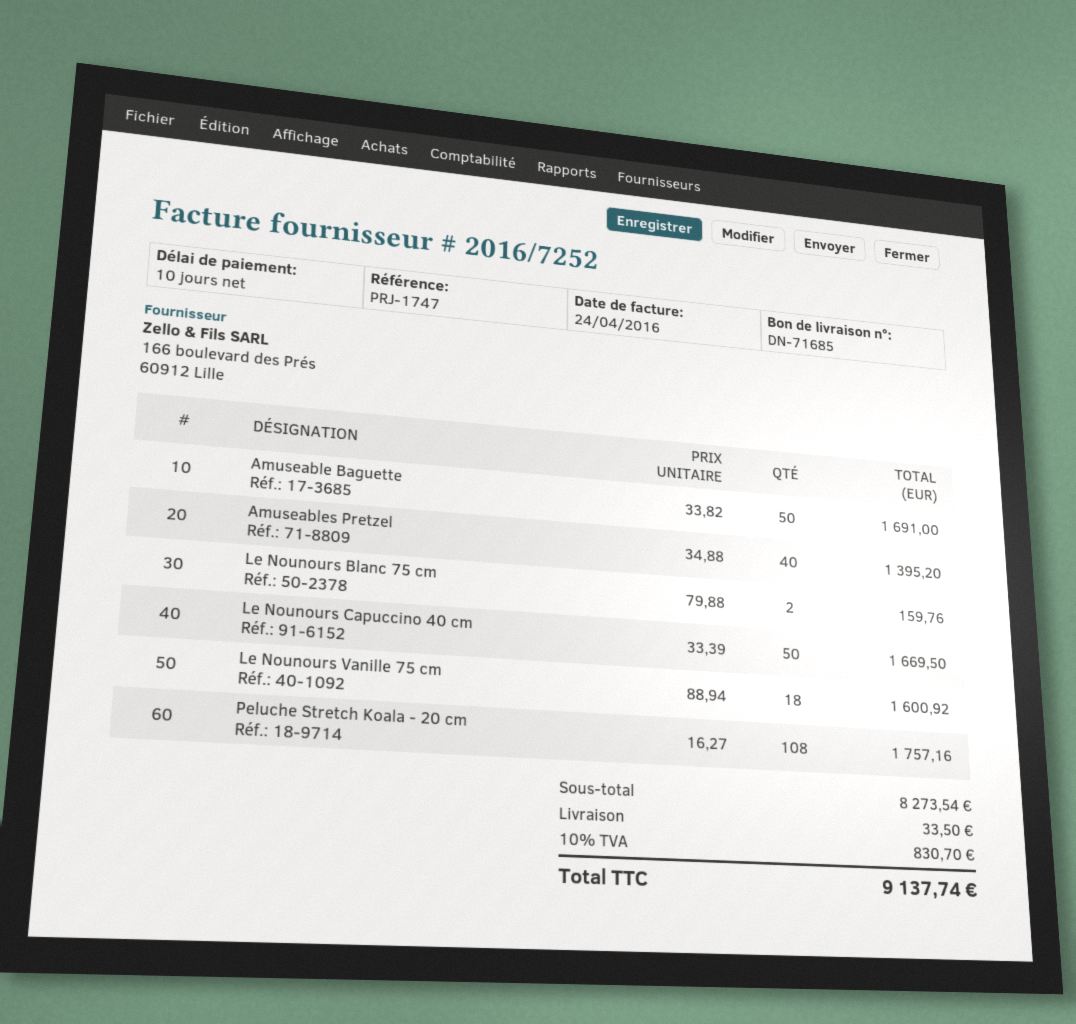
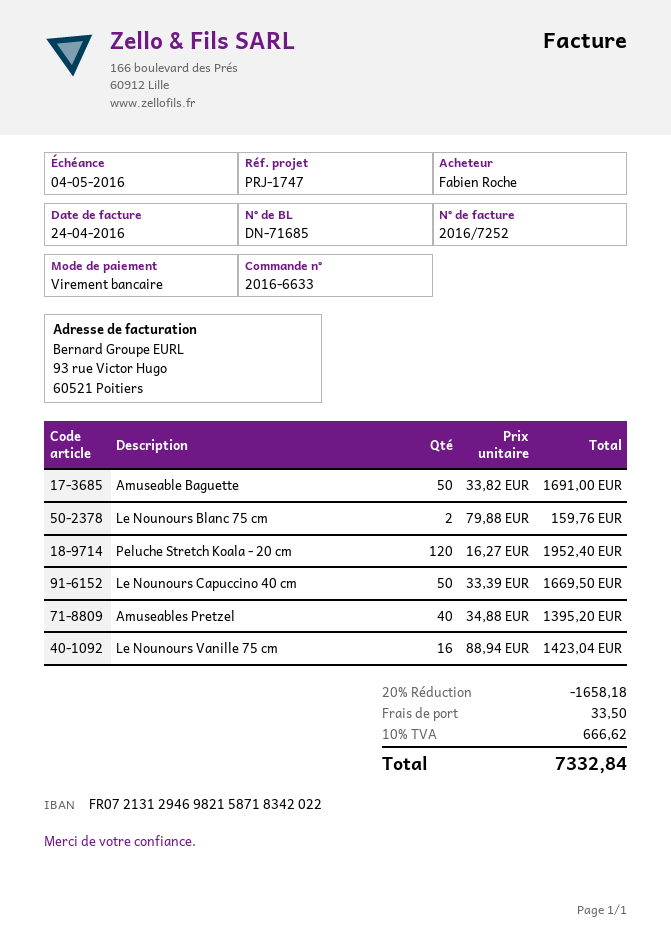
Le Nounours Vanille 75 cm: 18 x 88.94 = 1600.92 -> 16 x 88.94 = 1423.04
Peluche Stretch Koala - 20 cm: 108 x 16.27 = 1757.16 -> 120 x 16.27 = 1952.40
discount: none -> 20% = 1658.18
tax: 10% = 830.70 -> 10% = 666.62
total: 9137.74 -> 7332.84

